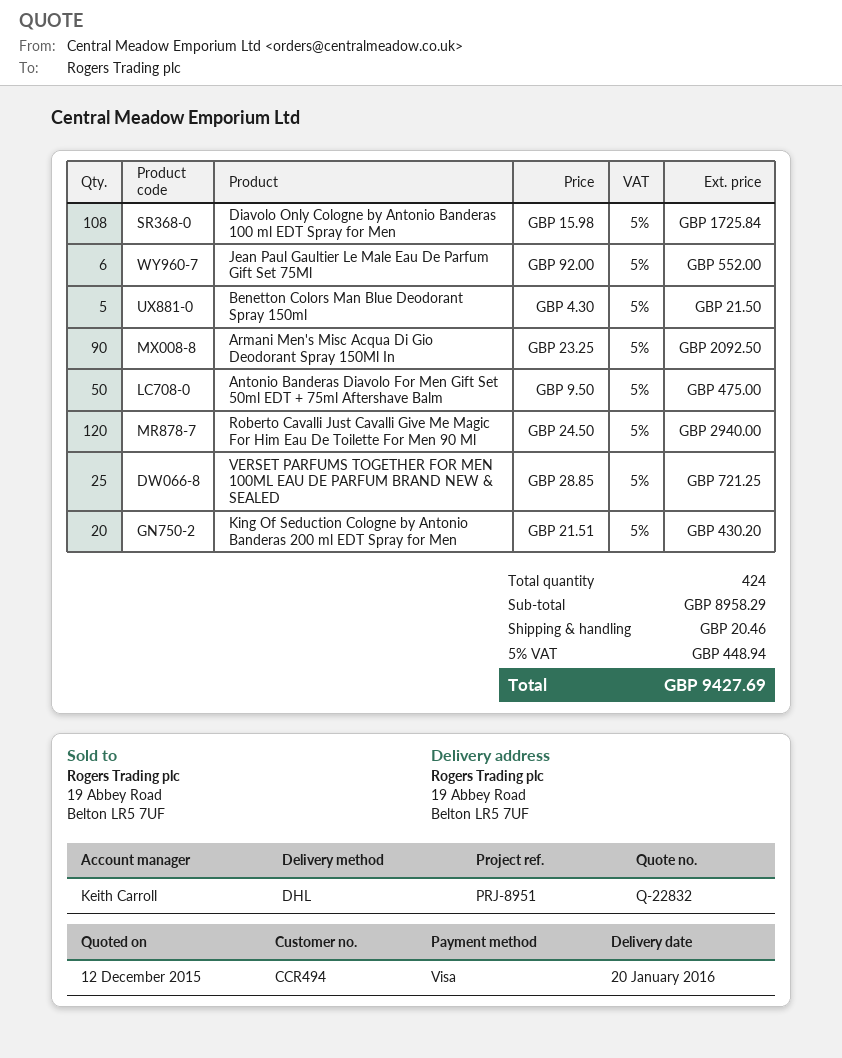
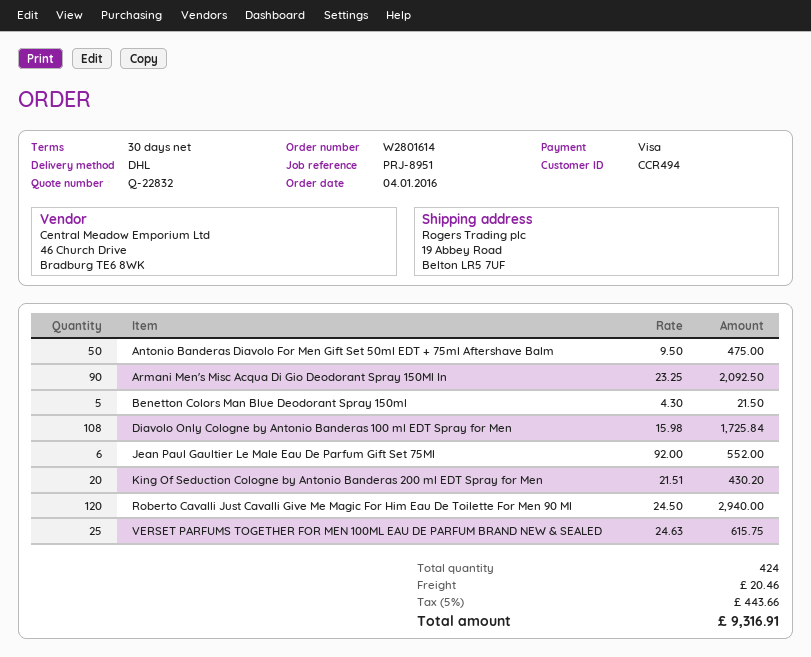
VERSET PARFUMS TOGETHER FOR MEN 100ML EAU DE PARFUM BRAND NEW & SEALED: 25 x 28.85 = 721.25 -> 25 x 24.63 = 615.75
tax: 5% = 448.94 -> 5% = 443.66
total: 9427.69 -> 9316.91

